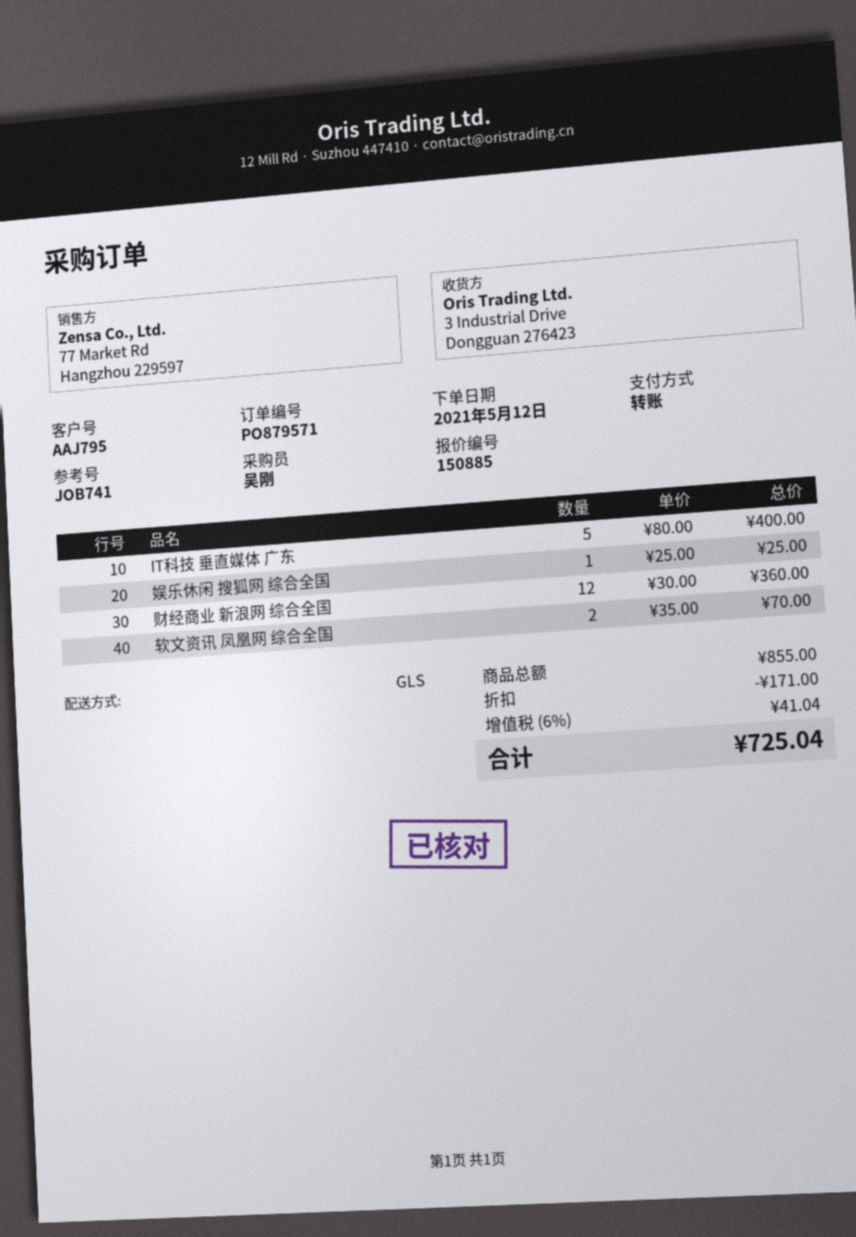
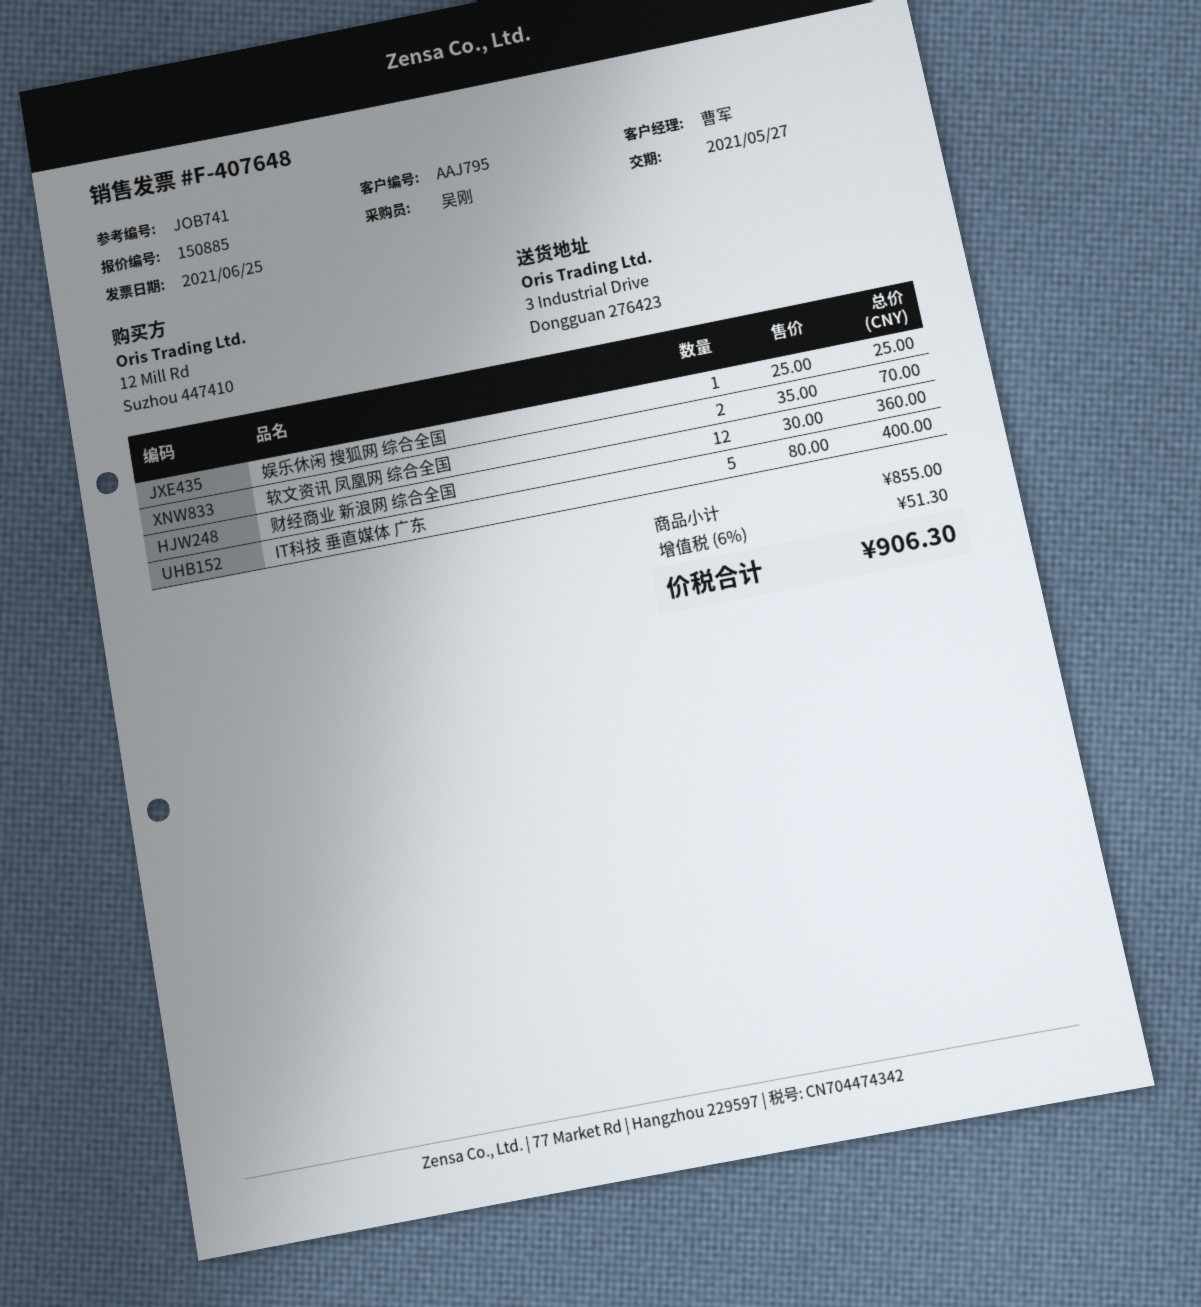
discount: 171.00 -> none
tax: 6% = 41.04 -> 6% = 51.30
total: 725.04 -> 906.30

